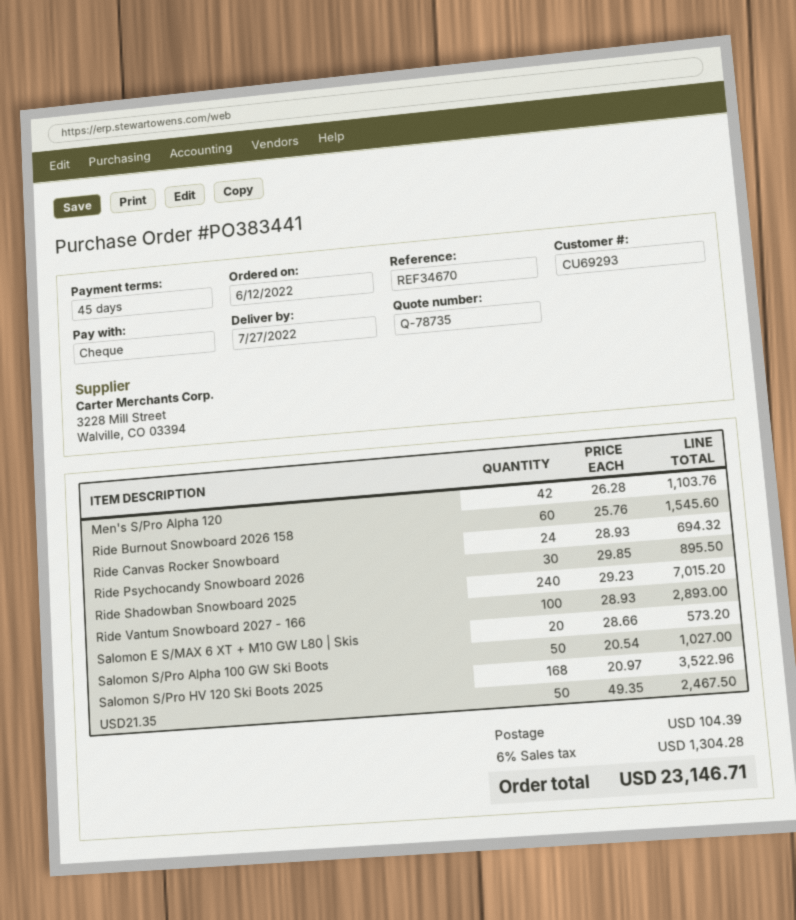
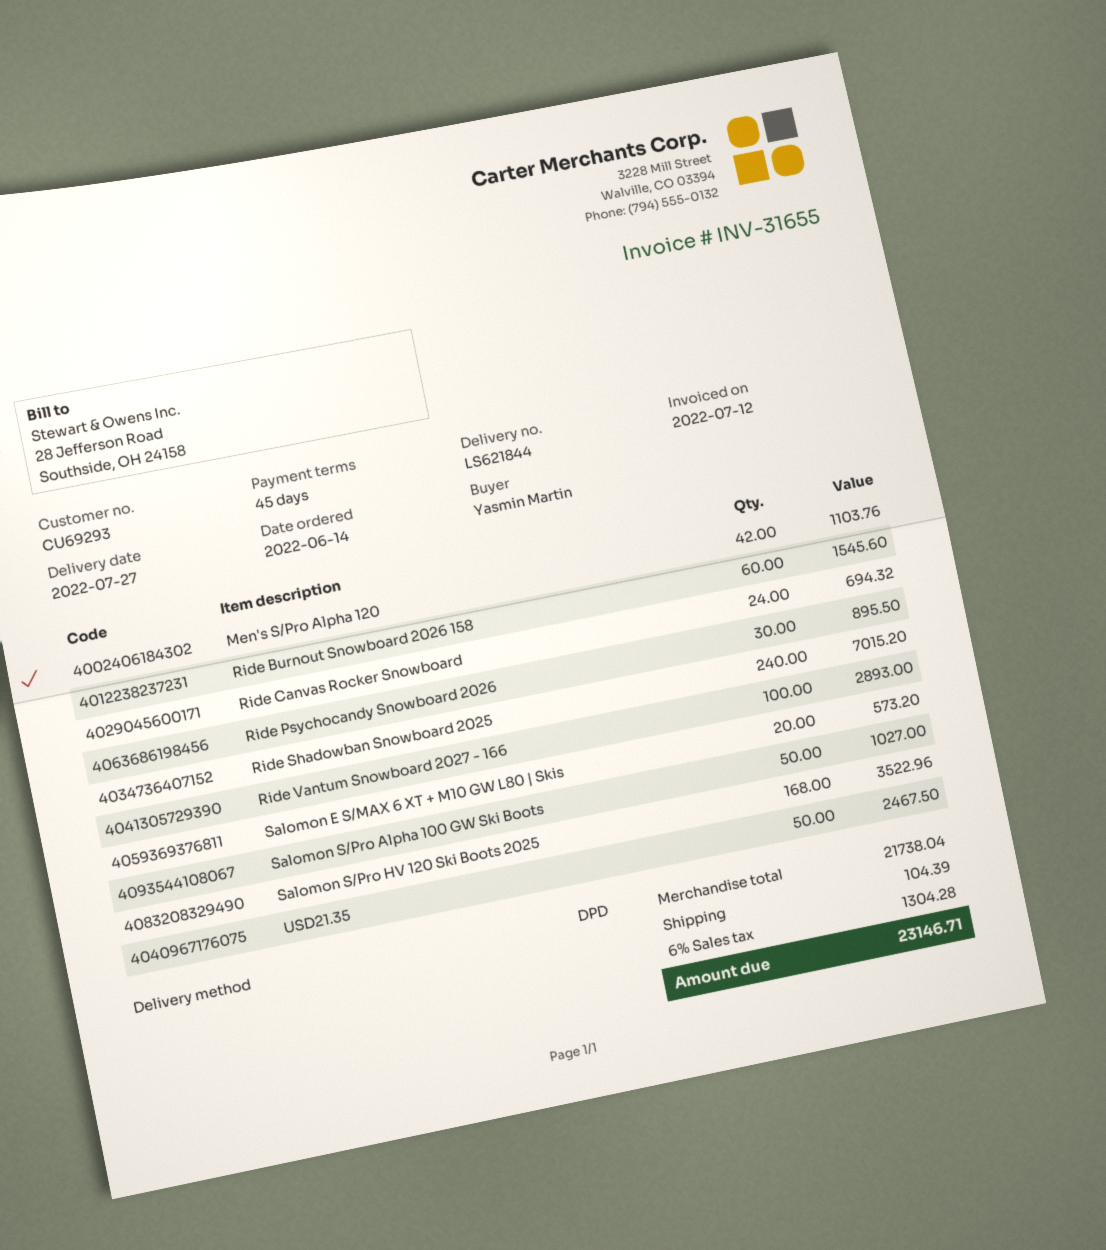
order date: 2022-06-12 -> 2022-06-14

